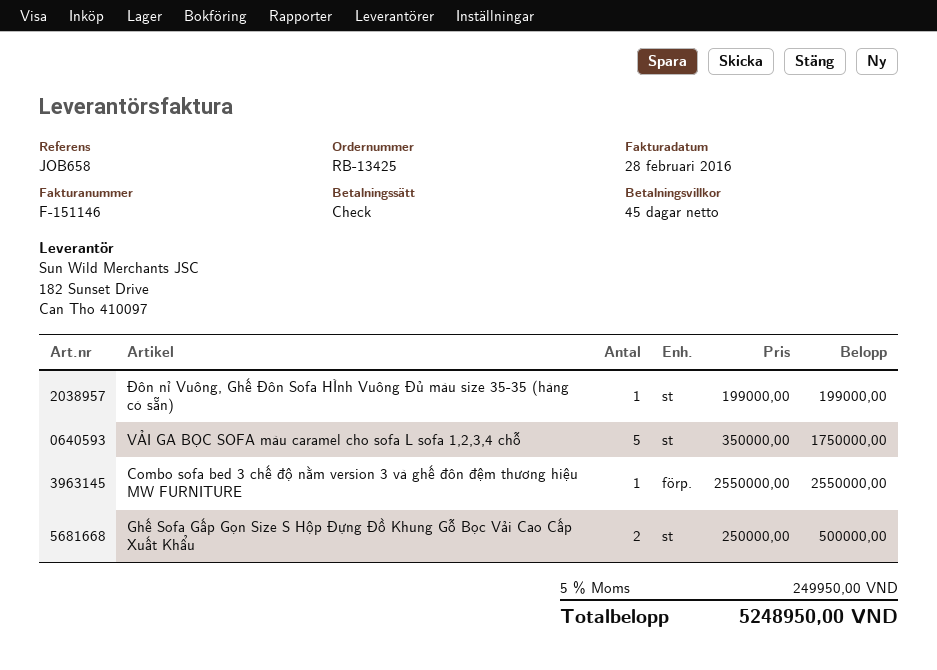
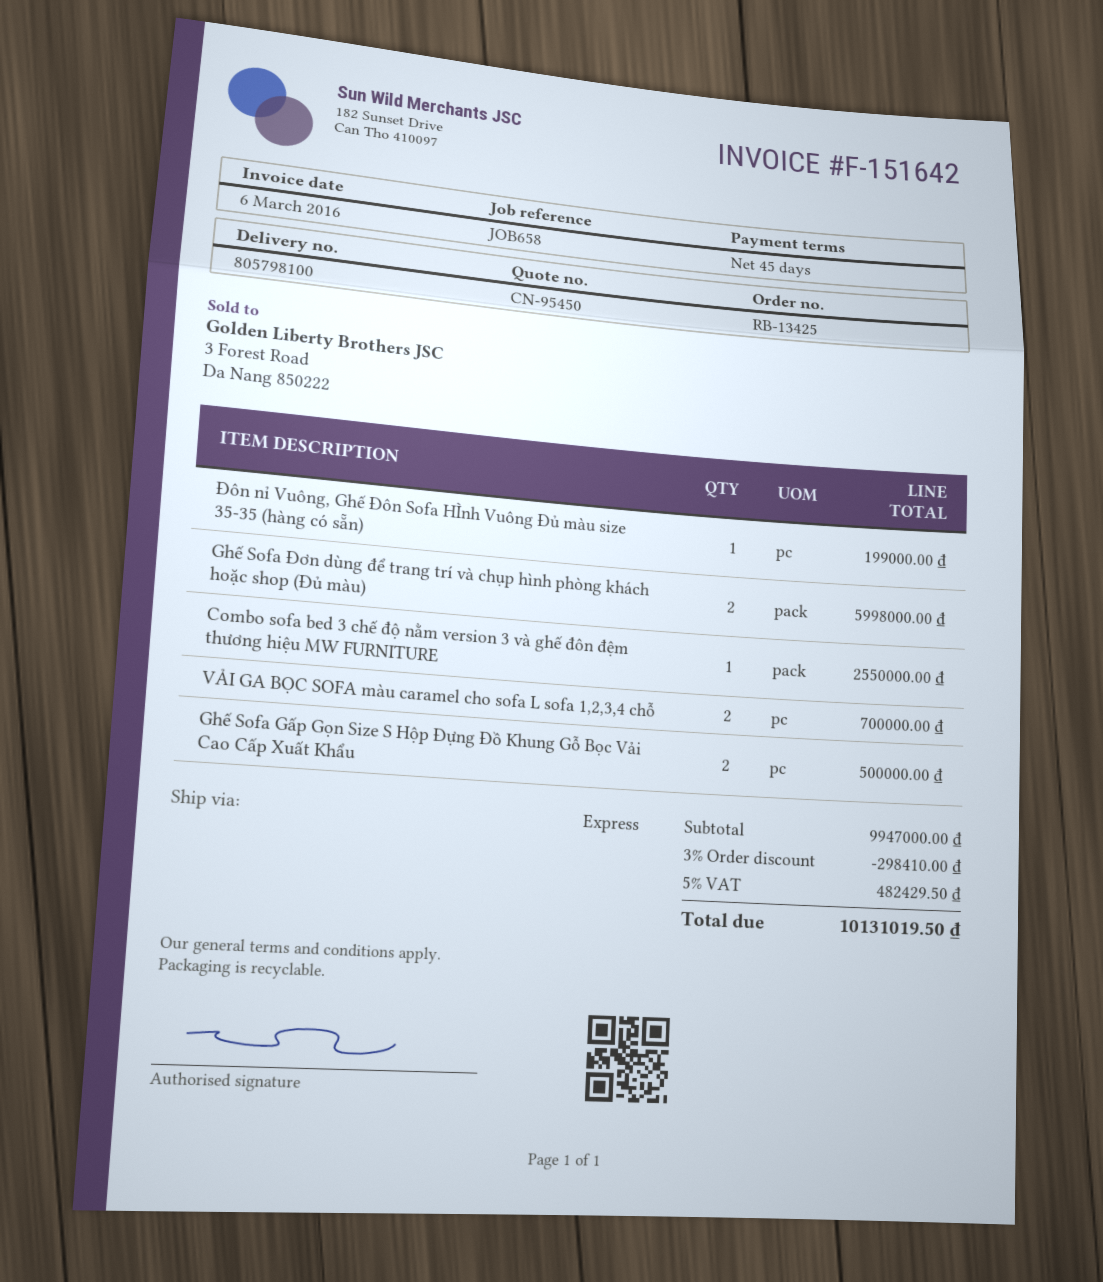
invoice number: F-151146 -> F-151642
invoice date: 2016-02-28 -> 2016-03-06
VẢI GA BỌC SOFA màu caramel cho sofa L sofa 1,2,3,4 chỗ: 5 for 1750000.00 -> 2 for 700000.00
Ghế Sofa Đơn dùng để trang trí và chụp hình phòng khách hoặc shop (Đủ màu): none -> 2 for 5998000.00
discount: none -> 3% = 298410.00
tax: 5% = 249950.00 -> 5% = 482429.50
total: 5248950.00 -> 10131019.50

